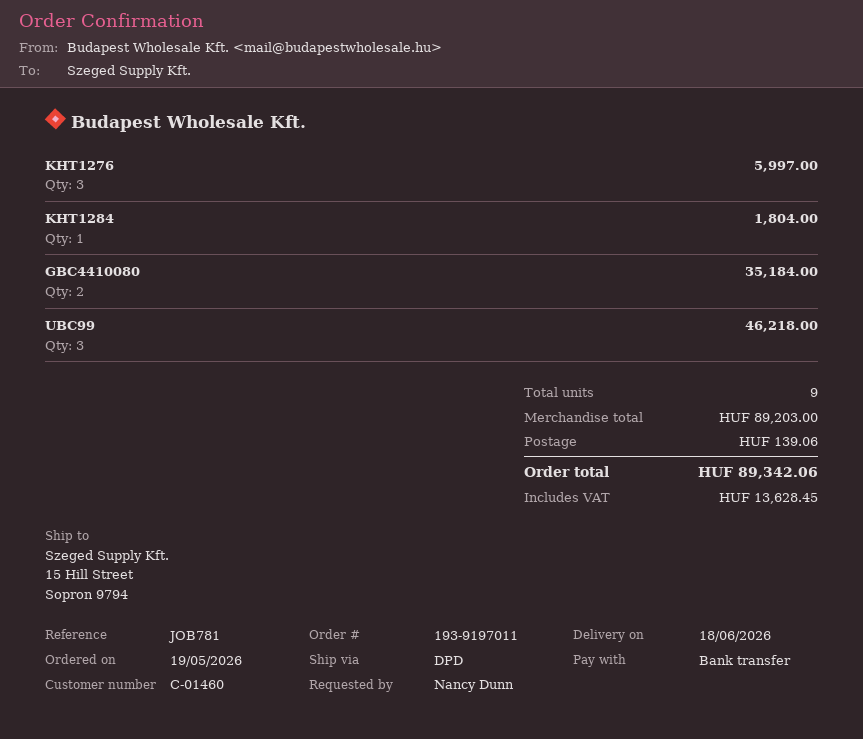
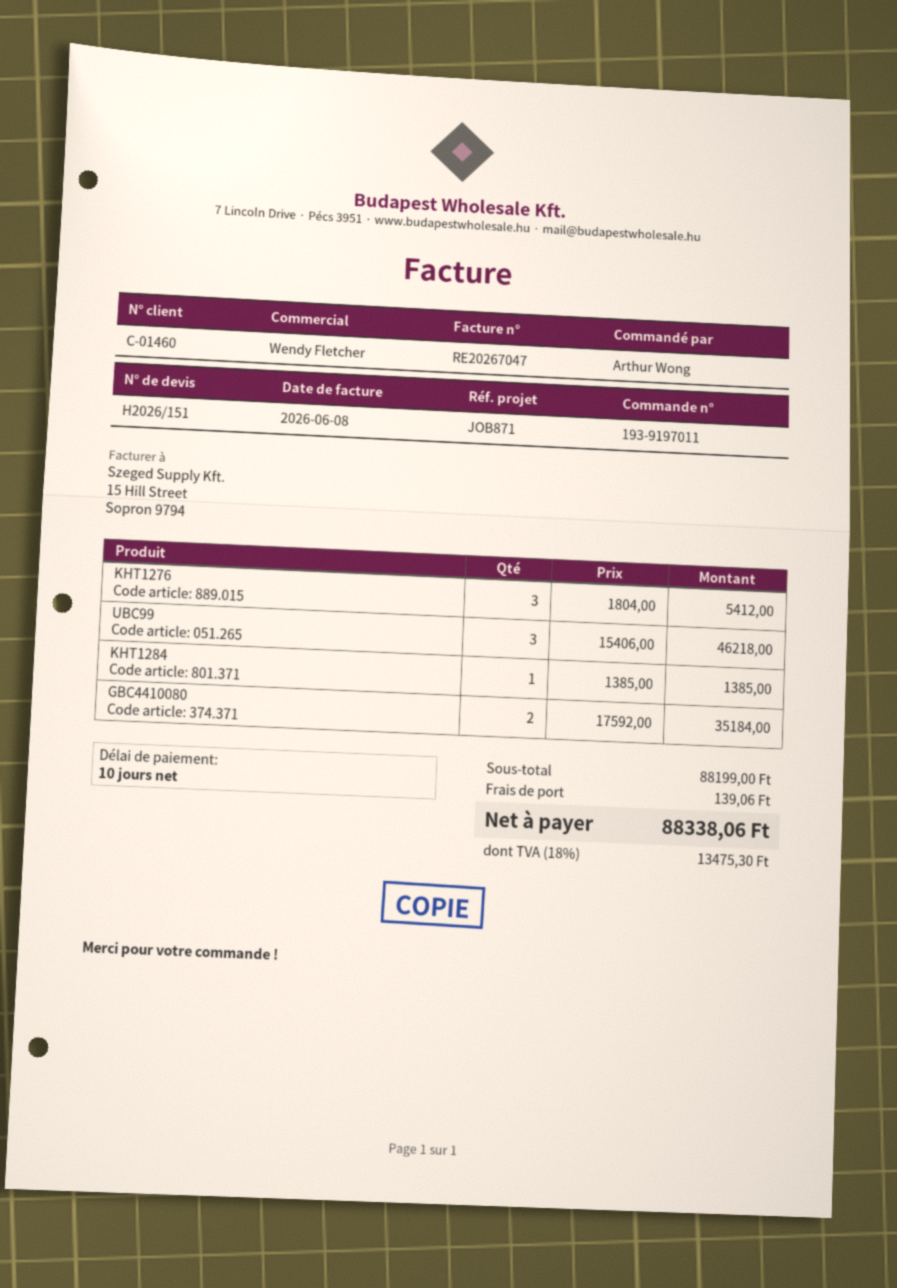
reference: JOB781 -> JOB871
ordered by: Nancy Dunn -> Arthur Wong
KHT1276: 3 for 5997.00 -> 3 for 5412.00
KHT1284: 1 for 1804.00 -> 1 for 1385.00
subtotal: 89203.00 -> 88199.00
tax: 13628.45 -> 13475.30
total: 89342.06 -> 88338.06

